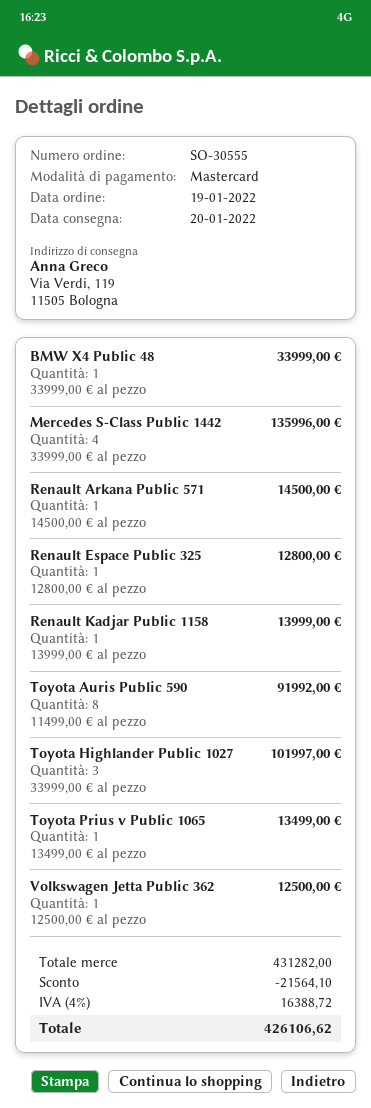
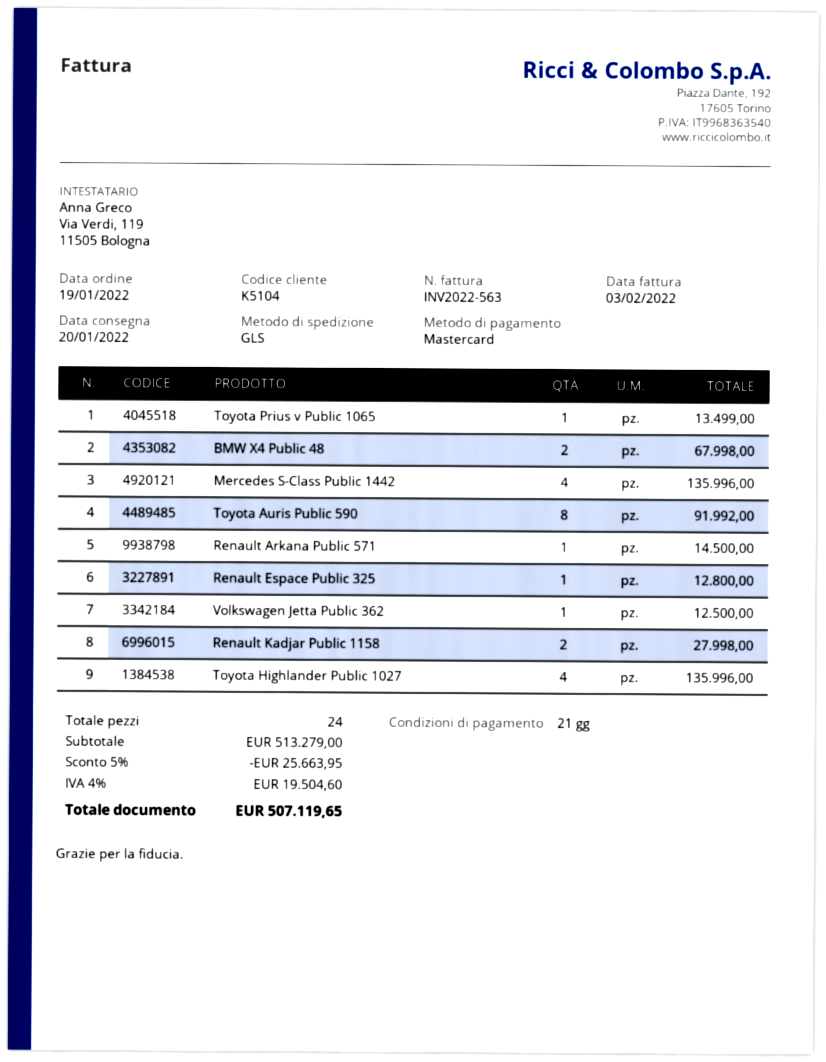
BMW X4 Public 48: 1 for 33999.00 -> 2 for 67998.00
Renault Kadjar Public 1158: 1 for 13999.00 -> 2 for 27998.00
Toyota Highlander Public 1027: 3 for 101997.00 -> 4 for 135996.00
subtotal: 431282.00 -> 513279.00
discount: 21564.10 -> 25663.95
tax: 4% = 16388.72 -> 4% = 19504.60
total: 426106.62 -> 507119.65

